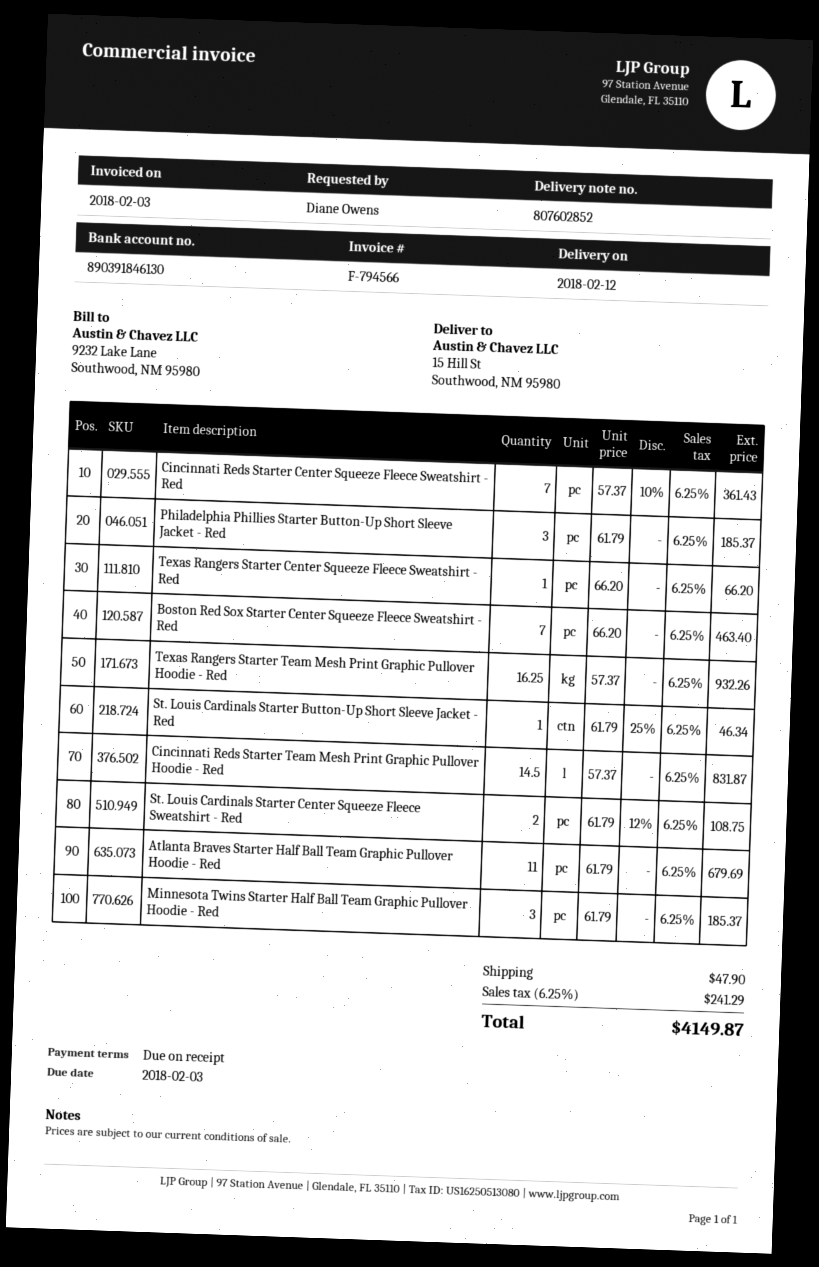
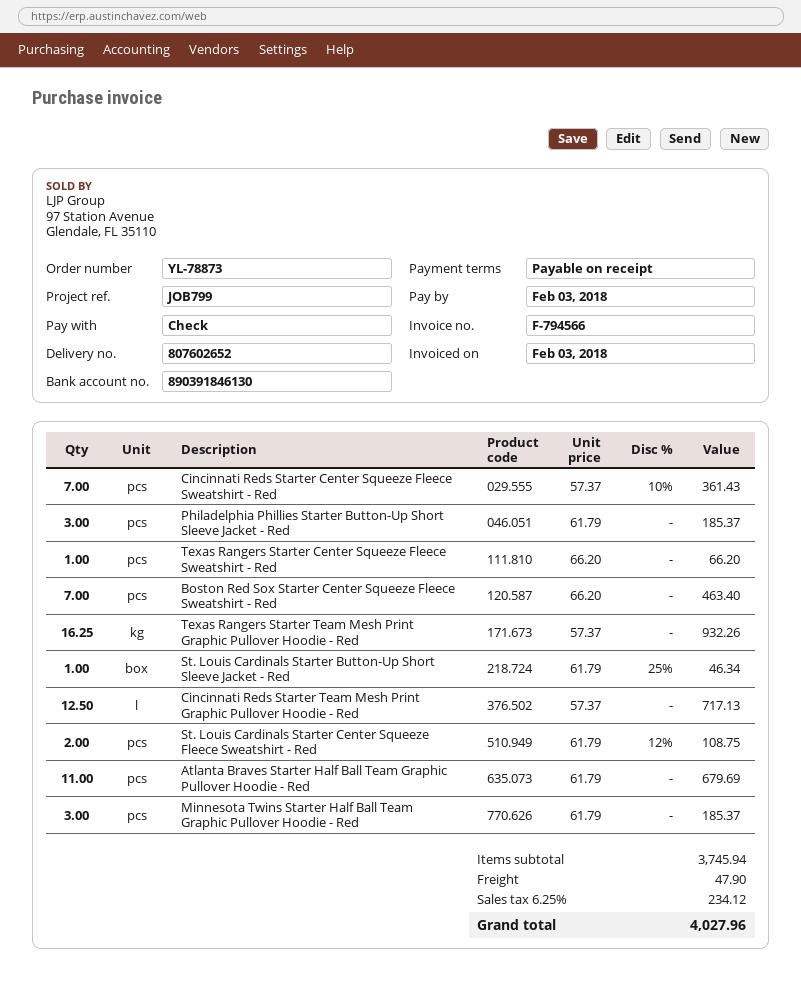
delivery note number: 807602852 -> 807602652
Cincinnati Reds Starter Team Mesh Print Graphic Pullover Hoodie - Red: 14.5 x 57.37 = 831.87 -> 12.5 x 57.37 = 717.13
tax: 6.25% = 241.29 -> 6.25% = 234.12
total: 4149.87 -> 4027.96

